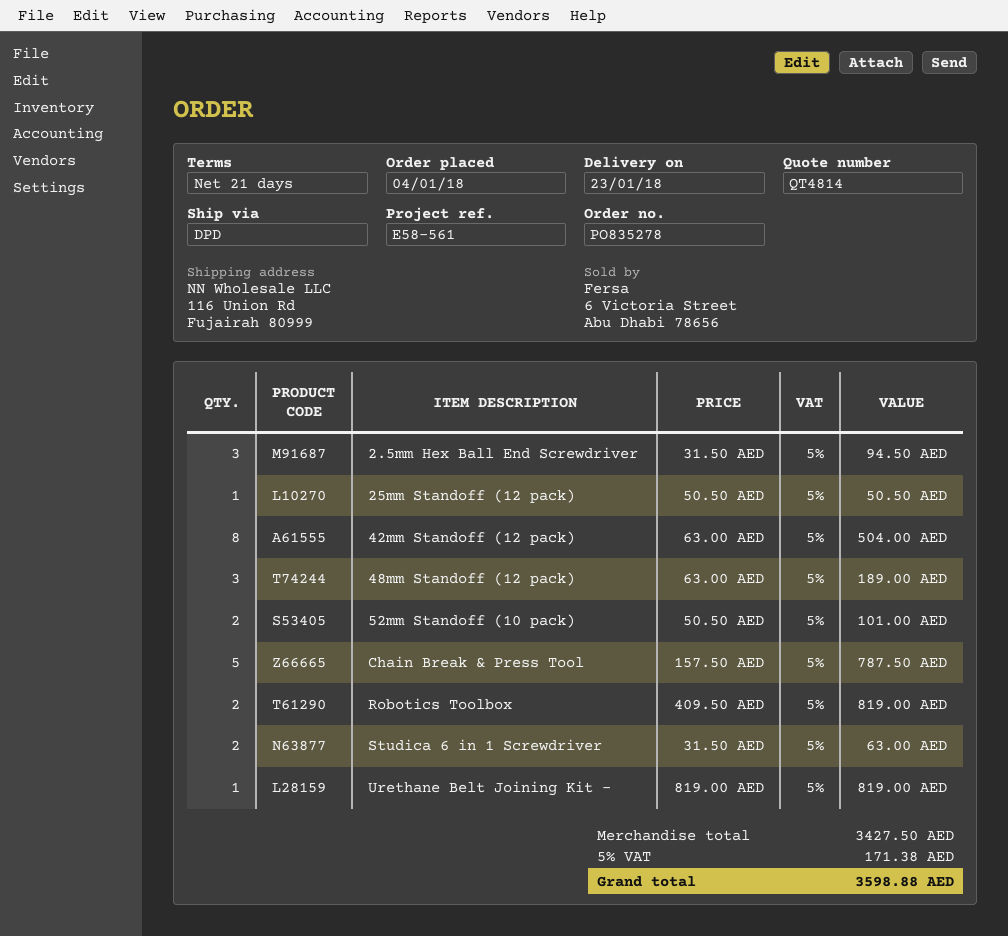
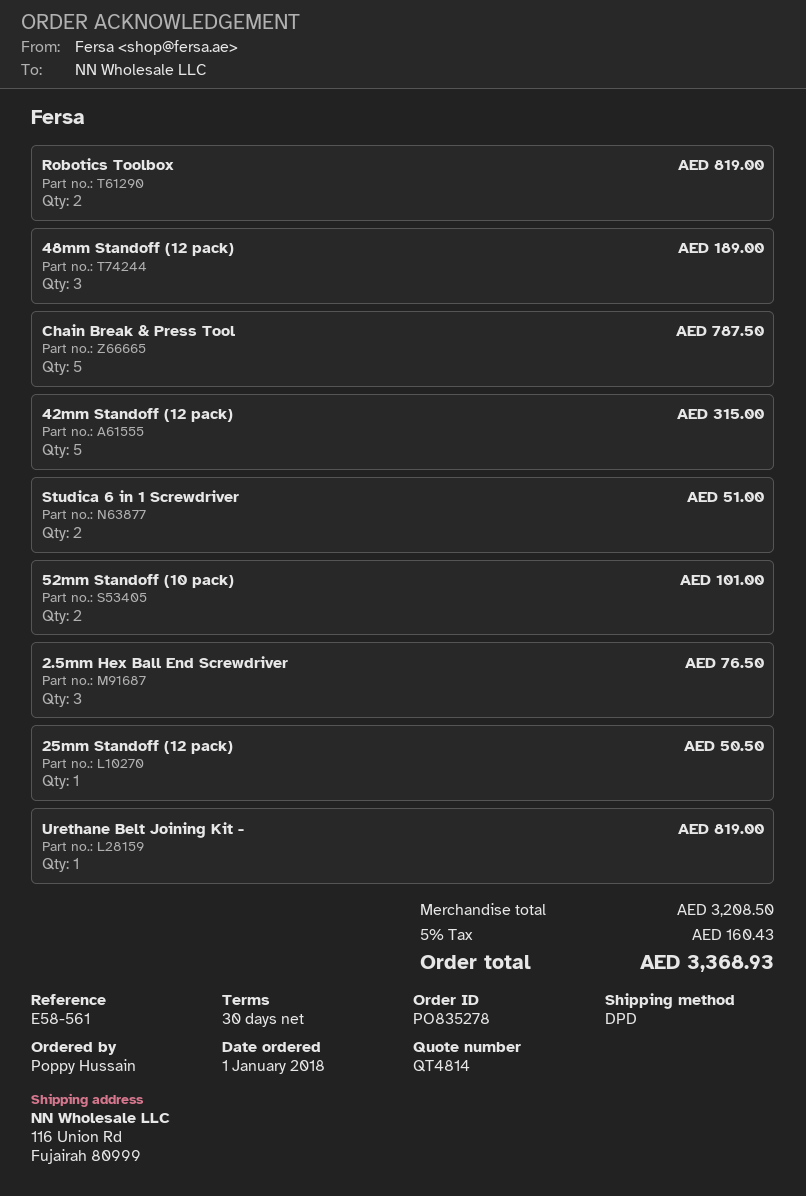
order date: 2018-01-04 -> 2018-01-01
payment terms: 21 days -> 30 days
2.5mm Hex Ball End Screwdriver: 3 for 94.50 -> 3 for 76.50
42mm Standoff (12 pack): 8 for 504.00 -> 5 for 315.00
Studica 6 in 1 Screwdriver: 2 for 63.00 -> 2 for 51.00
subtotal: 3427.50 -> 3208.50
tax: 5% = 171.38 -> 5% = 160.43
total: 3598.88 -> 3368.93

